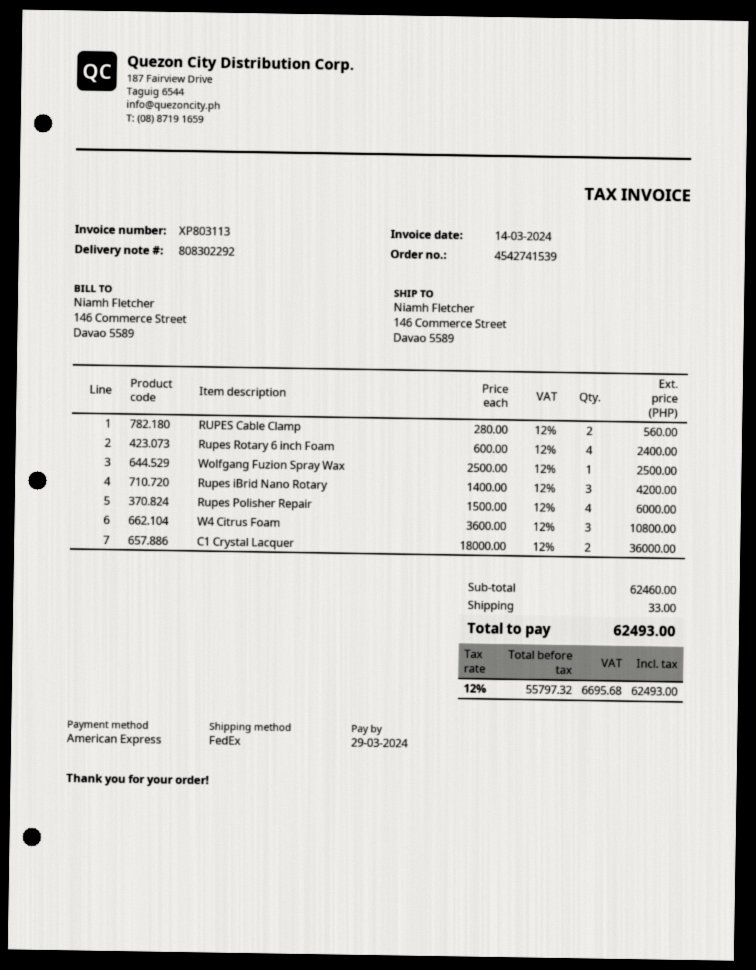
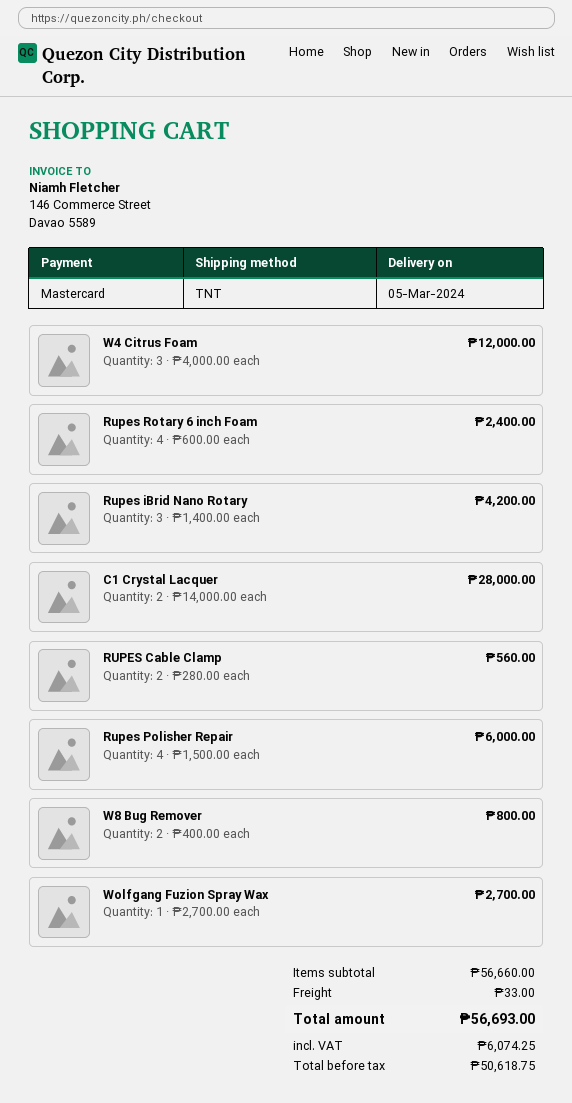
payment method: American Express -> Mastercard
shipping method: FedEx -> TNT
Wolfgang Fuzion Spray Wax: 1 x 2500.00 = 2500.00 -> 1 x 2700.00 = 2700.00
W4 Citrus Foam: 3 x 3600.00 = 10800.00 -> 3 x 4000.00 = 12000.00
C1 Crystal Lacquer: 2 x 18000.00 = 36000.00 -> 2 x 14000.00 = 28000.00
W8 Bug Remover: none -> 2 x 400.00 = 800.00
subtotal: 62460.00 -> 56660.00
net: 55797.32 -> 50618.75
tax: 6695.68 -> 6074.25
total: 62493.00 -> 56693.00

